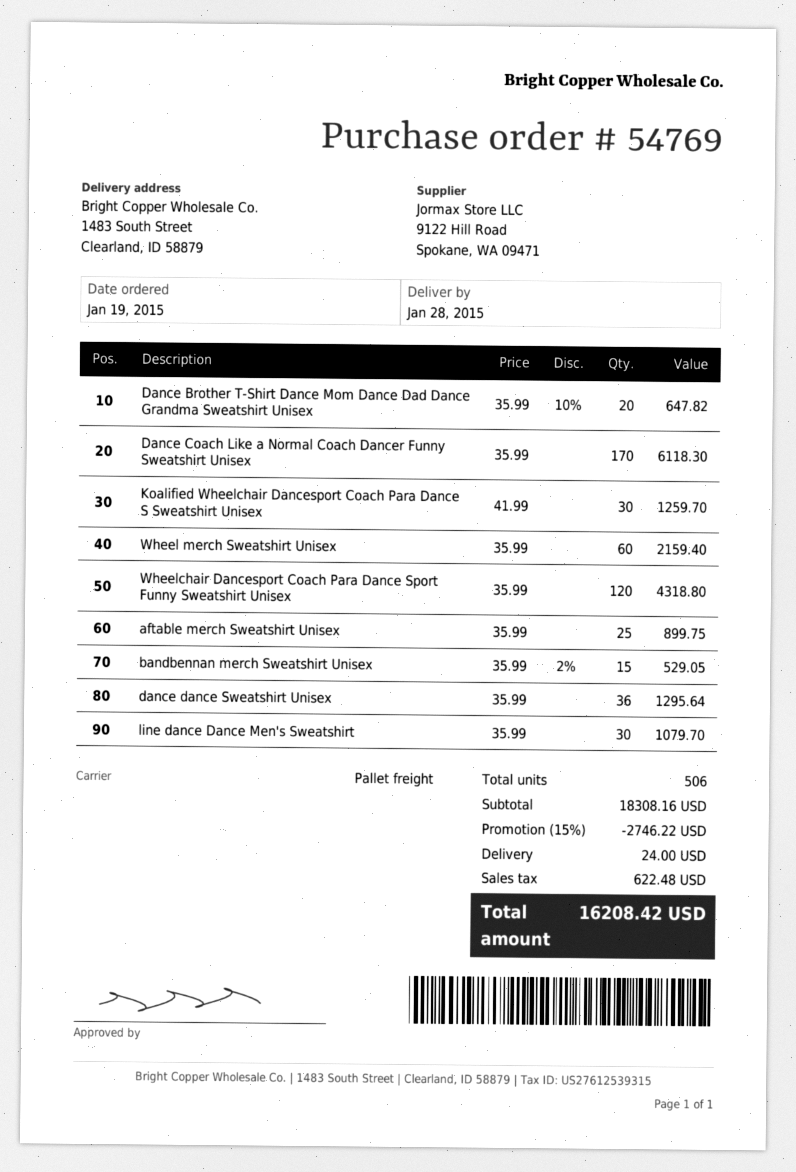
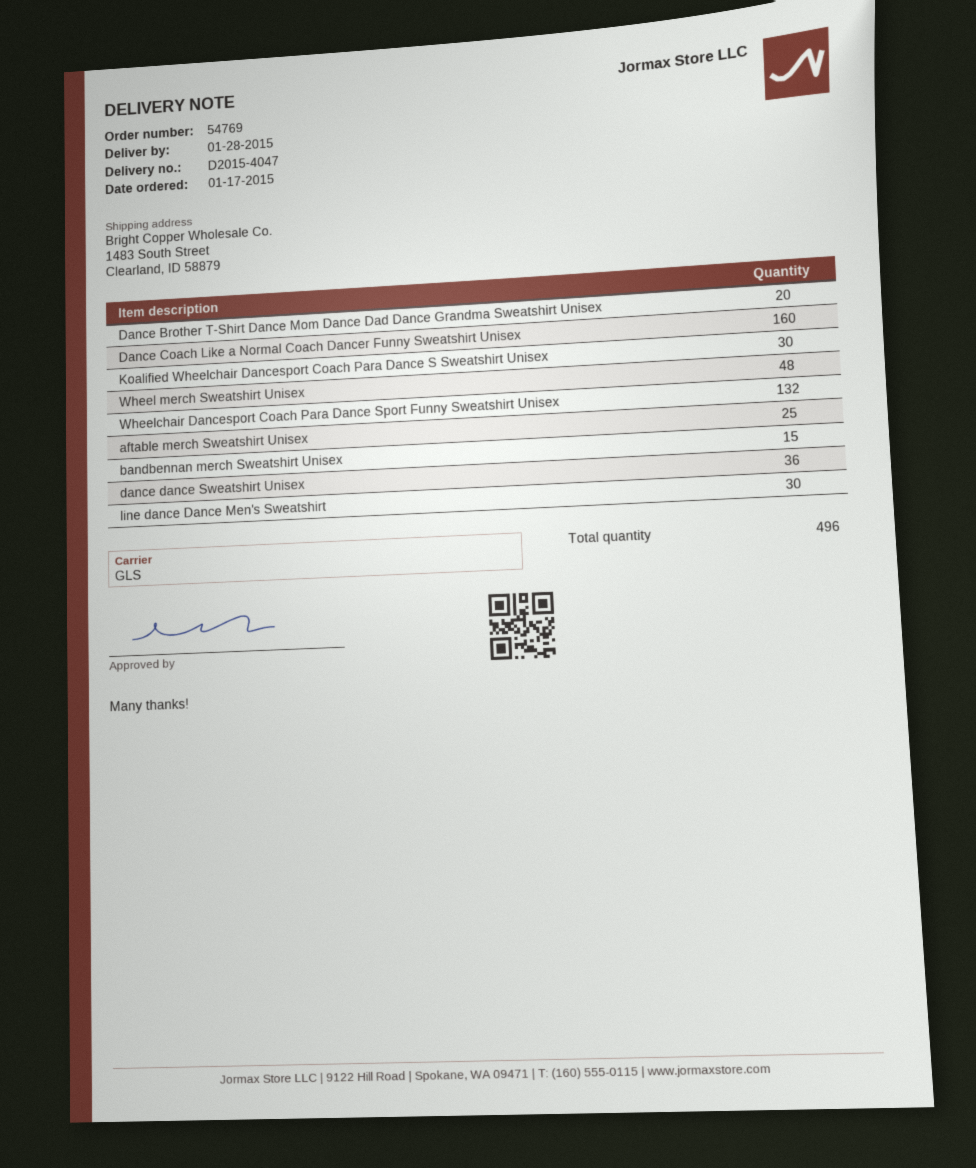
order date: 2015-01-19 -> 2015-01-17
shipping method: pallet freight -> GLS
Dance Coach Like a Normal Coach Dancer Funny Sweatshirt Unisex: 170 -> 160
Wheel merch Sweatshirt Unisex: 60 -> 48
Wheelchair Dancesport Coach Para Dance Sport Funny Sweatshirt Unisex: 120 -> 132
total quantity: 506 -> 496

